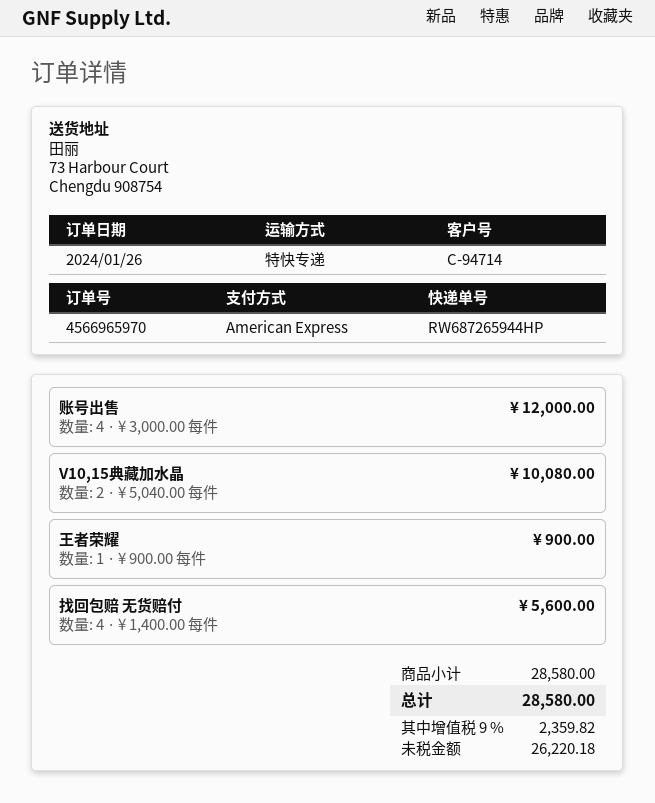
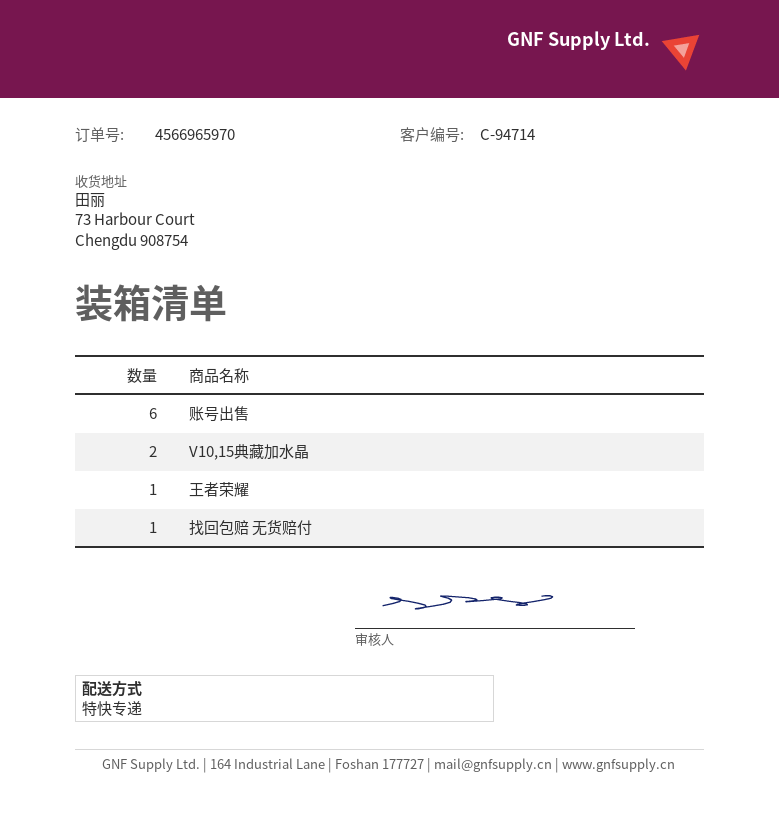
账号出售: 4 -> 6
找回包赔 无货赔付: 4 -> 1

